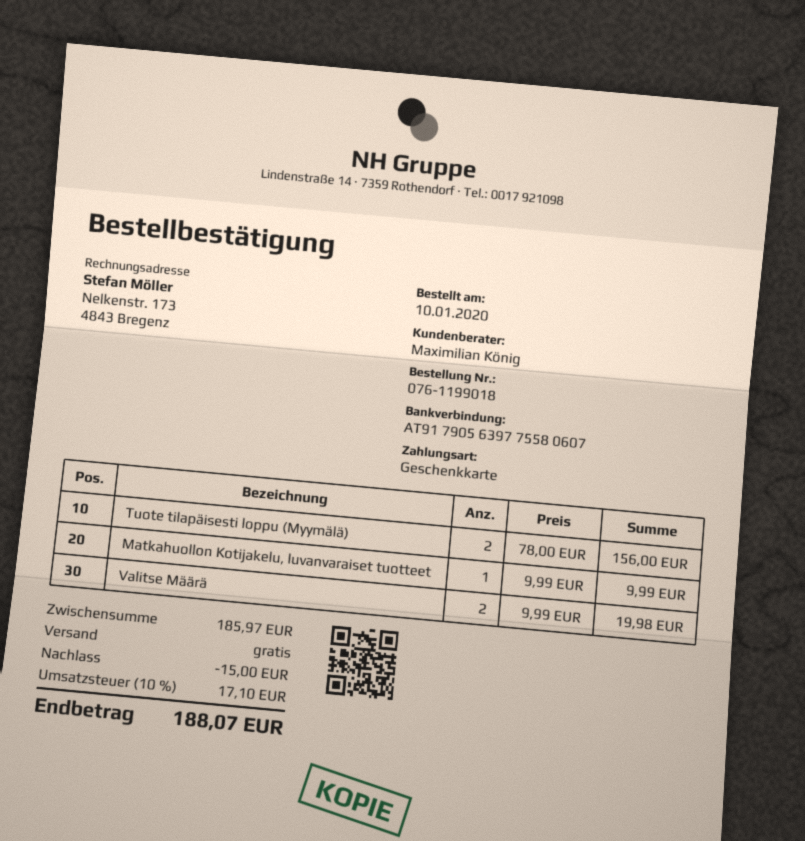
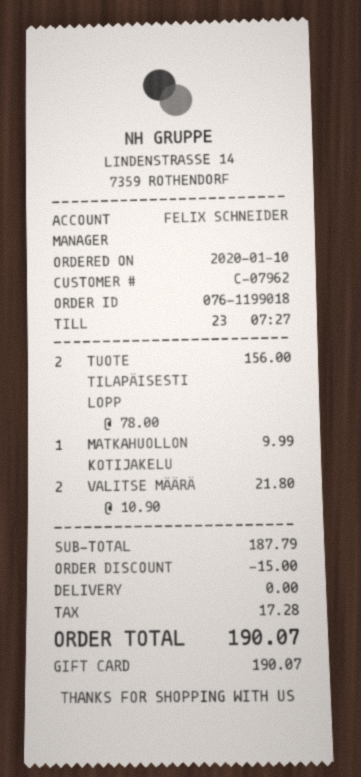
sales rep: Maximilian König -> FELIX SCHNEIDER
Valitse Määrä: 2 x 9.99 = 19.98 -> 2 x 10.90 = 21.80
subtotal: 185.97 -> 187.79
tax: 17.10 -> 17.28
total: 188.07 -> 190.07

